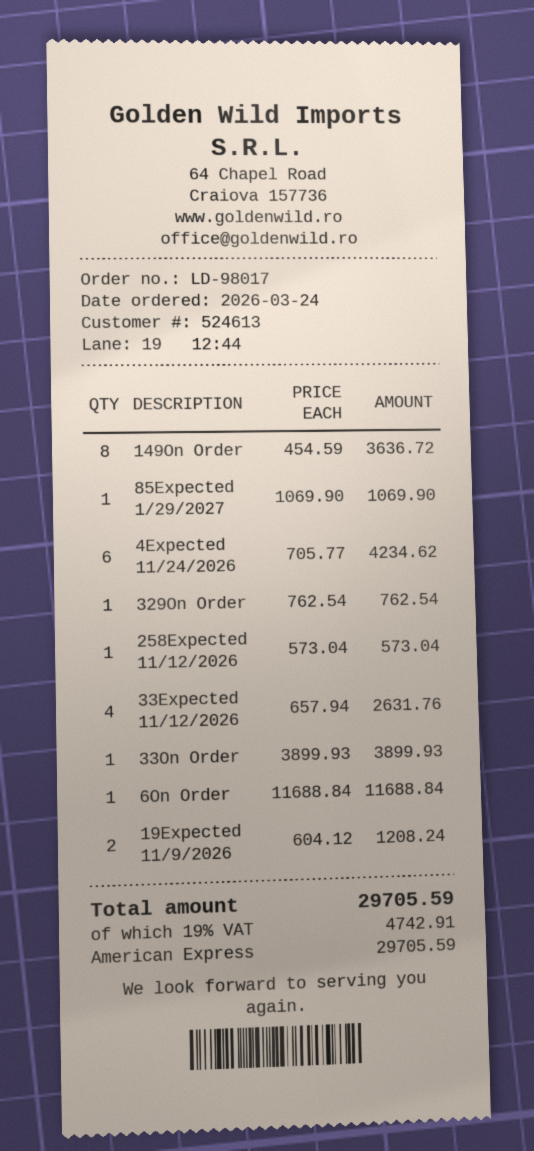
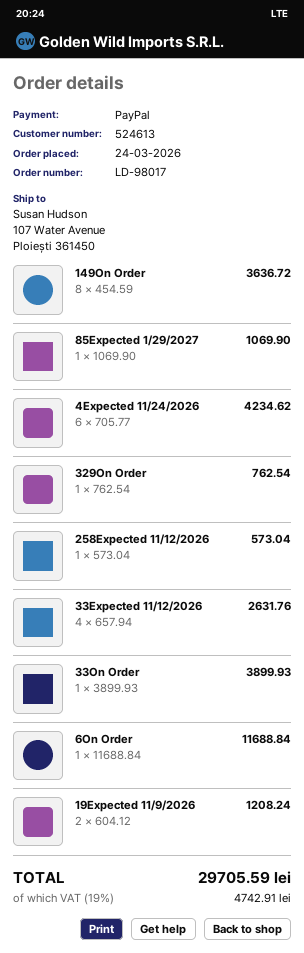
payment method: American Express -> PayPal

